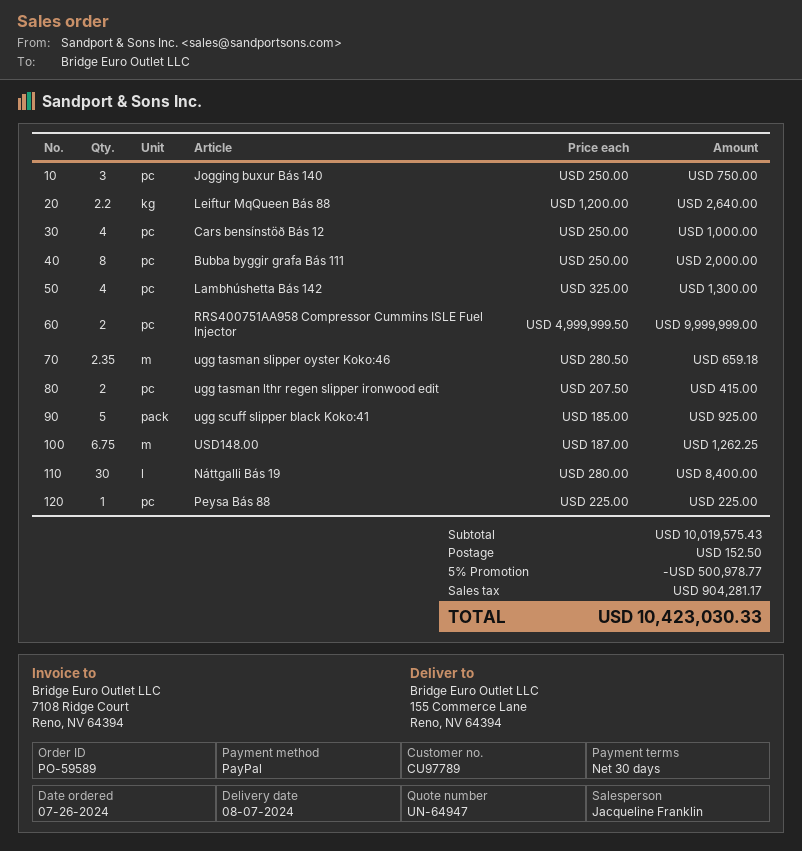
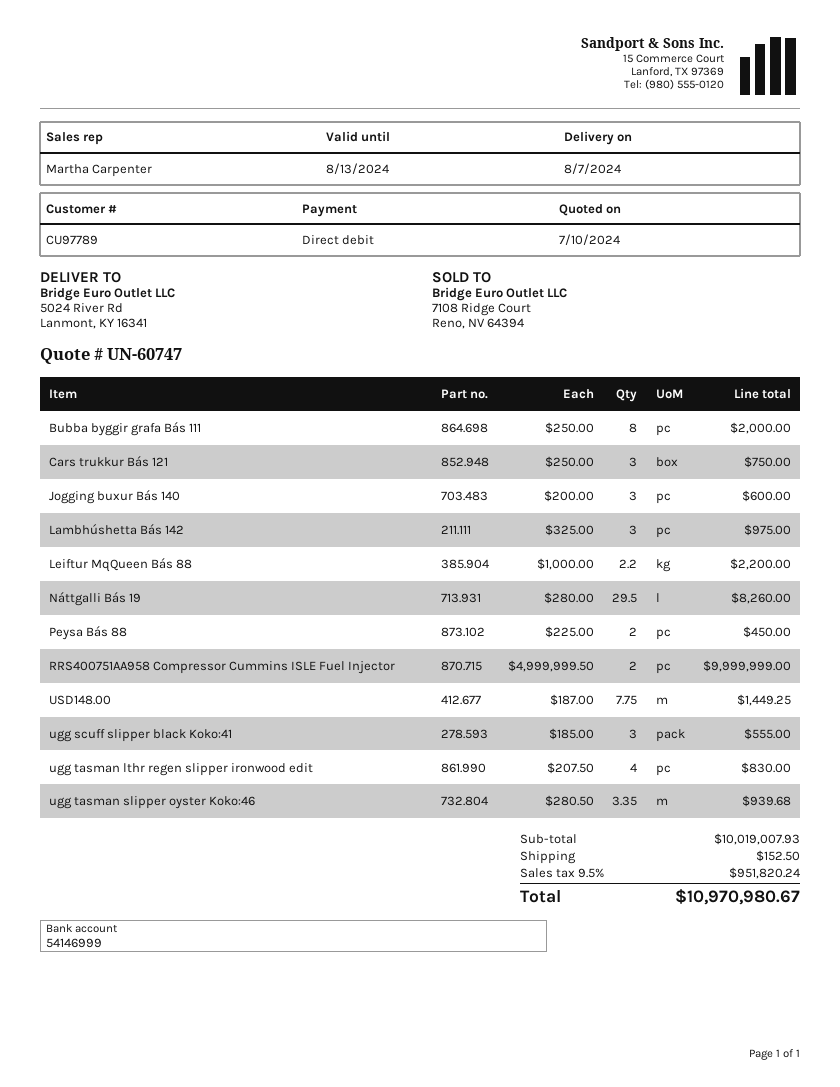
quote number: UN-64947 -> UN-60747
sales rep: Jacqueline Franklin -> Martha Carpenter
payment method: PayPal -> direct debit
ship to: 155 Commerce Lane, Reno, NV 64394 -> 5024 River Rd, Lanmont, KY 16341
Jogging buxur Bás 140: 3 x 250.00 = 750.00 -> 3 x 200.00 = 600.00
Leiftur MqQueen Bás 88: 2.2 x 1200.00 = 2640.00 -> 2.2 x 1000.00 = 2200.00
Cars bensínstöð Bás 12: 4 x 250.00 = 1000.00 -> none
Lambhúshetta Bás 142: 4 x 325.00 = 1300.00 -> 3 x 325.00 = 975.00
ugg tasman slipper oyster Koko:46: 2.35 x 280.50 = 659.18 -> 3.35 x 280.50 = 939.68
ugg tasman lthr regen slipper ironwood edit: 2 x 207.50 = 415.00 -> 4 x 207.50 = 830.00
ugg scuff slipper black Koko:41: 5 x 185.00 = 925.00 -> 3 x 185.00 = 555.00
USD148.00: 6.75 x 187.00 = 1262.25 -> 7.75 x 187.00 = 1449.25
Náttgalli Bás 19: 30 x 280.00 = 8400.00 -> 29.5 x 280.00 = 8260.00
Peysa Bás 88: 1 x 225.00 = 225.00 -> 2 x 225.00 = 450.00
Cars trukkur Bás 121: none -> 3 x 250.00 = 750.00
subtotal: 10019575.43 -> 10019007.93
discount: 5% = 500978.77 -> none
tax: 904281.17 -> 951820.24
total: 10423030.33 -> 10970980.67

